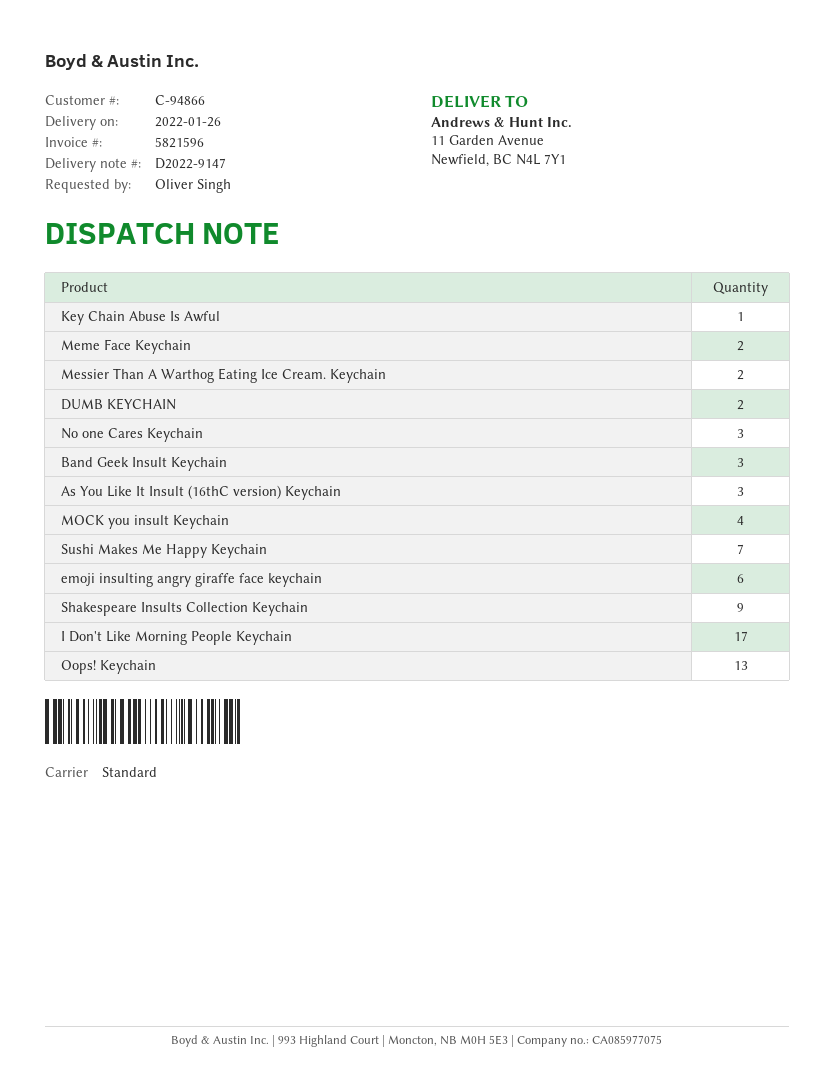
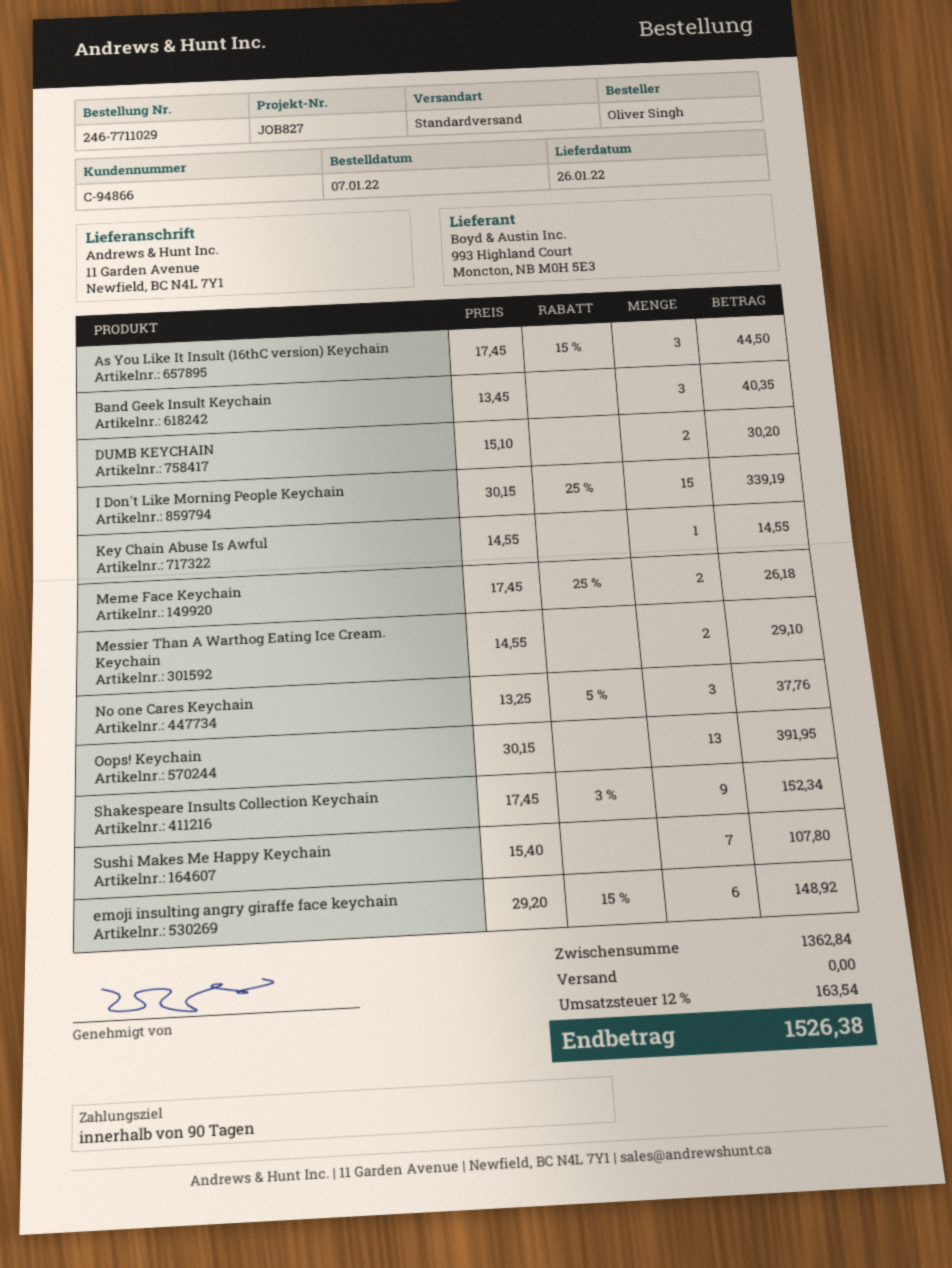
MOCK you insult Keychain: 4 -> none
I Don't Like Morning People Keychain: 17 -> 15

